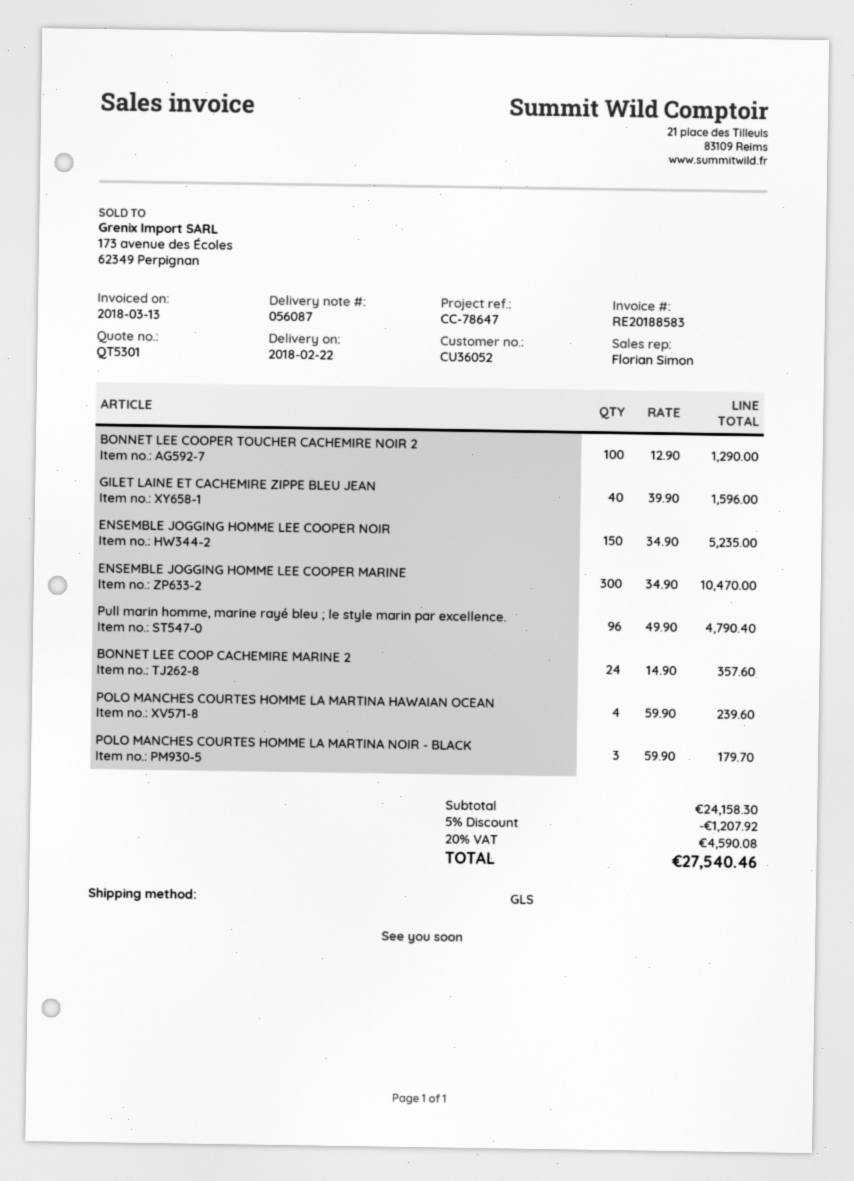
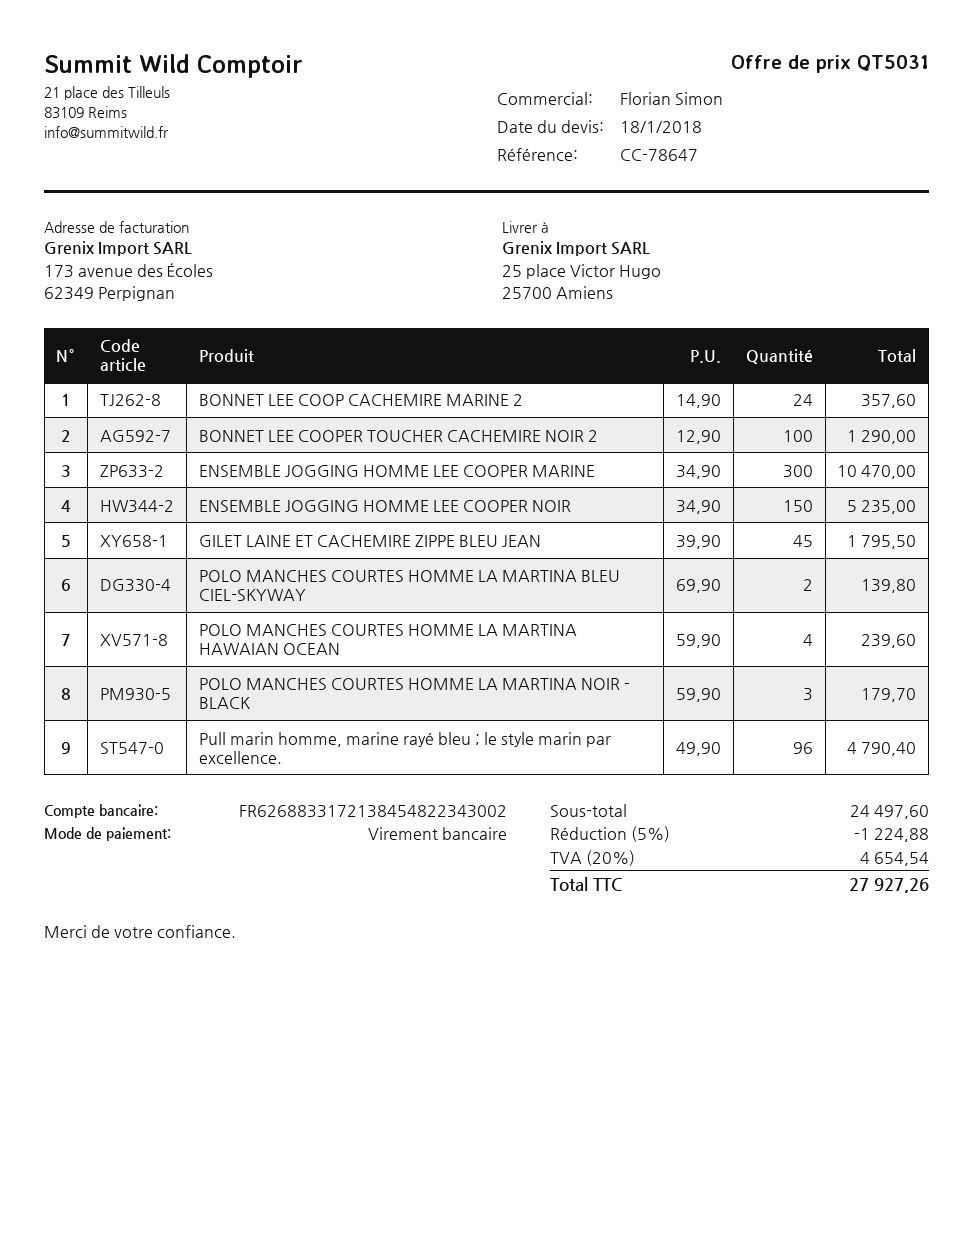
quote number: QT5301 -> QT5031
GILET LAINE ET CACHEMIRE ZIPPE BLEU JEAN: 40 x 39.90 = 1596.00 -> 45 x 39.90 = 1795.50
POLO MANCHES COURTES HOMME LA MARTINA BLEU CIEL-SKYWAY: none -> 2 x 69.90 = 139.80
subtotal: 24158.30 -> 24497.60
discount: 5% = 1207.92 -> 5% = 1224.88
tax: 20% = 4590.08 -> 20% = 4654.54
total: 27540.46 -> 27927.26

